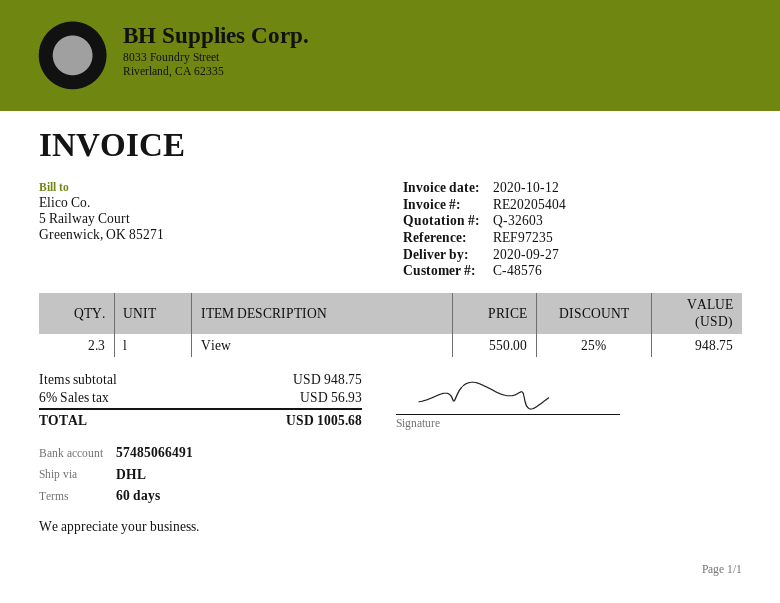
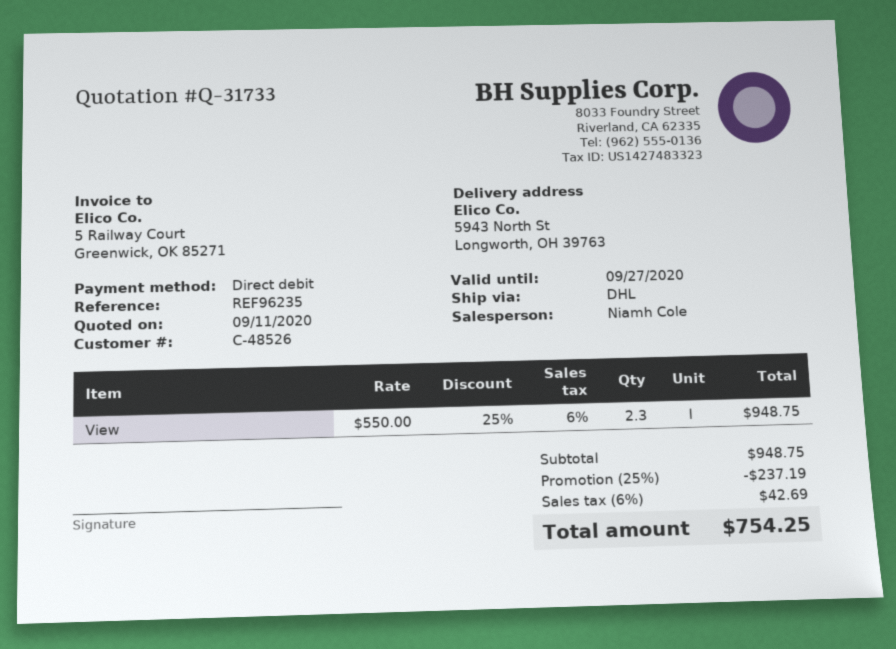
quote number: Q-32603 -> Q-31733
customer number: C-48576 -> C-48526
reference: REF97235 -> REF96235
discount: none -> 25% = 237.19
tax: 6% = 56.93 -> 6% = 42.69
total: 1005.68 -> 754.25

